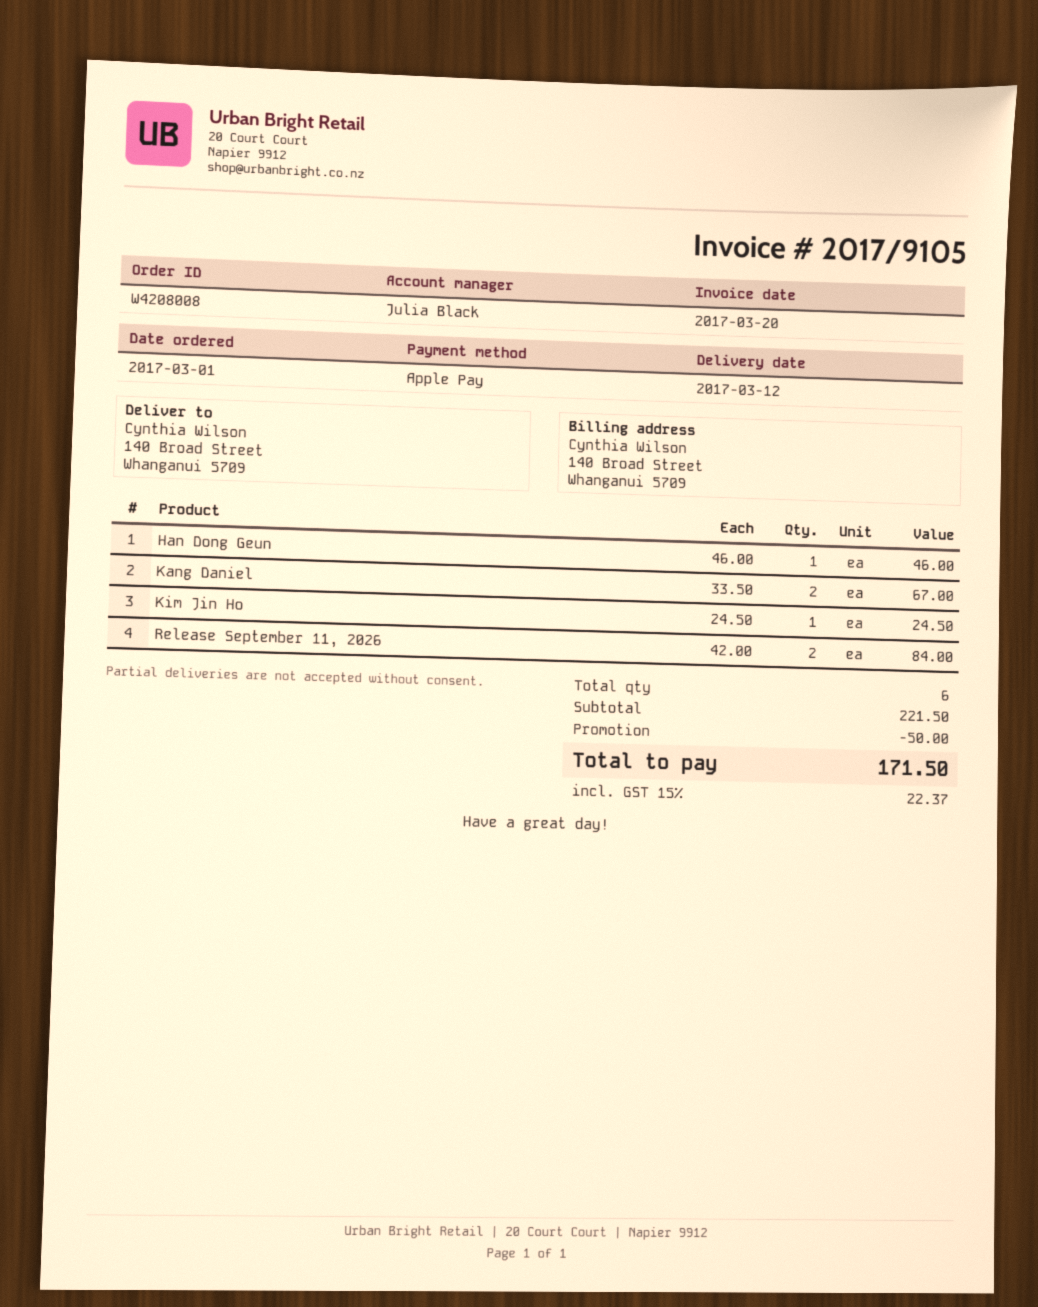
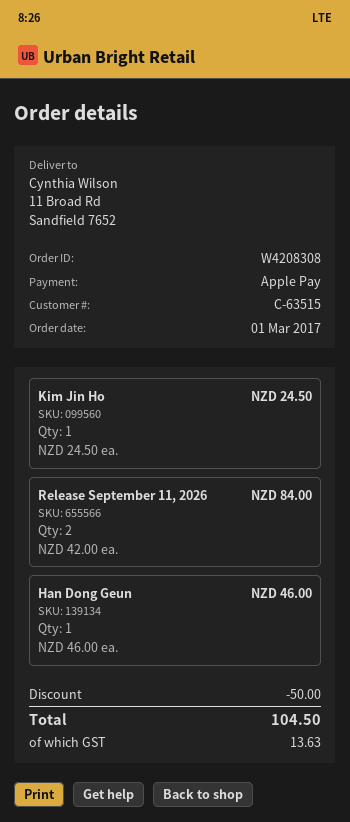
order number: W4208008 -> W4208308
ship to: 140 Broad Street, Whanganui 5709 -> 11 Broad Rd, Sandfield 7652
Kang Daniel: 2 x 33.50 = 67.00 -> none
tax: 22.37 -> 13.63
total: 171.50 -> 104.50

